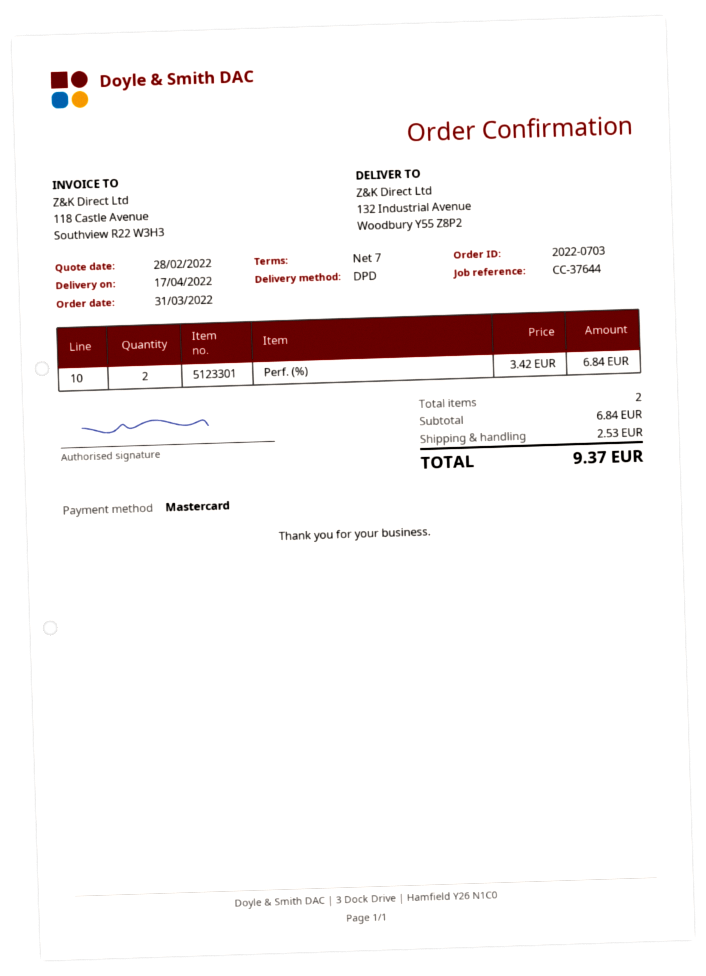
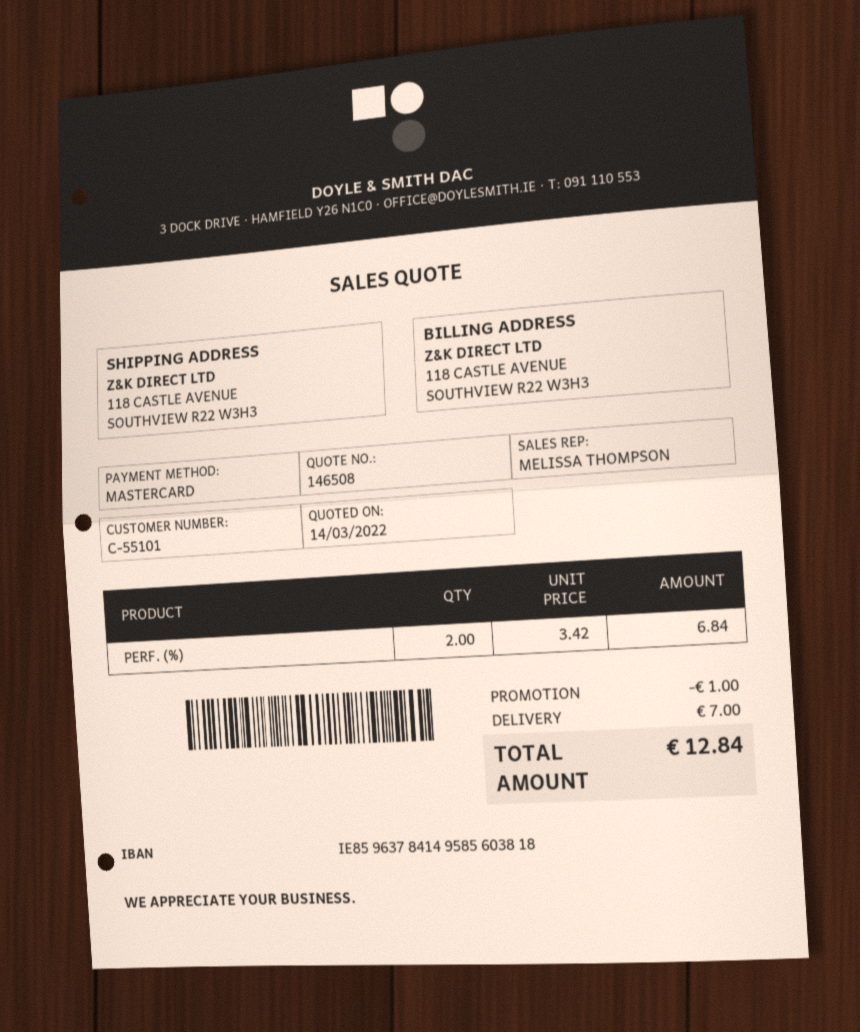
quote date: 2022-02-28 -> 2022-03-14
ship to: 132 Industrial Avenue, Woodbury Y55 Z8P2 -> 118 CASTLE AVENUE, SOUTHVIEW R22 W3H3
discount: none -> 1.00
shipping: 2.53 -> 7.00
total: 9.37 -> 12.84

